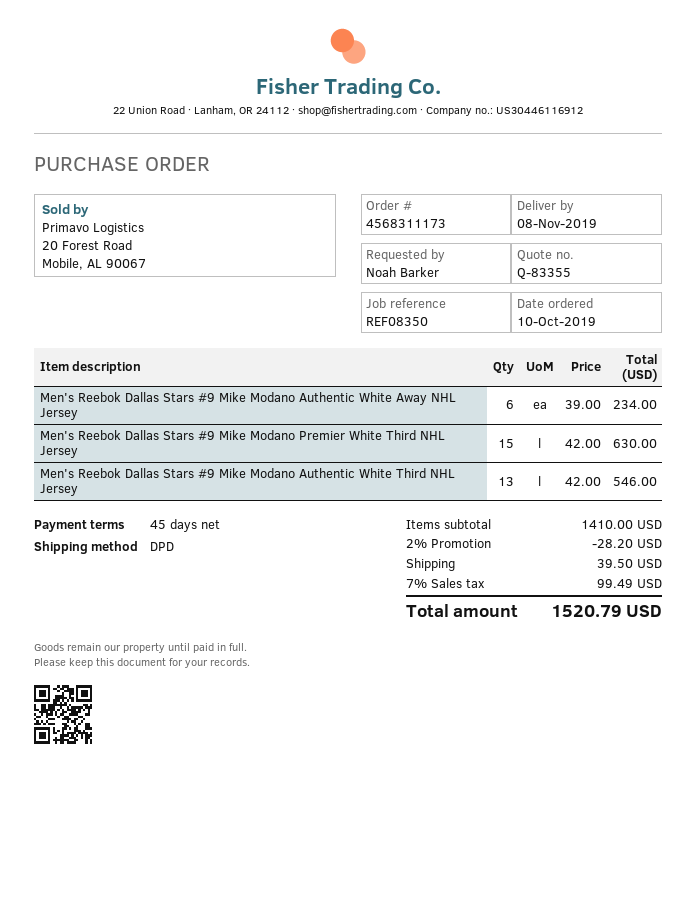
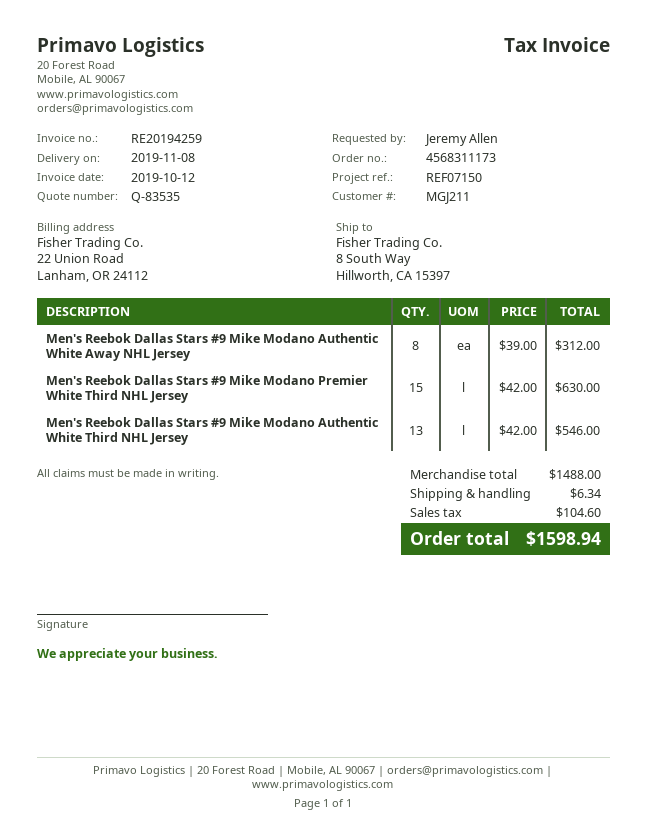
quote number: Q-83355 -> Q-83535
reference: REF08350 -> REF07150
ordered by: Noah Barker -> Jeremy Allen
Men's Reebok Dallas Stars #9 Mike Modano Authentic White Away NHL Jersey: 6 x 39.00 = 234.00 -> 8 x 39.00 = 312.00
subtotal: 1410.00 -> 1488.00
discount: 2% = 28.20 -> none
shipping: 39.50 -> 6.34
tax: 99.49 -> 104.60
total: 1520.79 -> 1598.94

